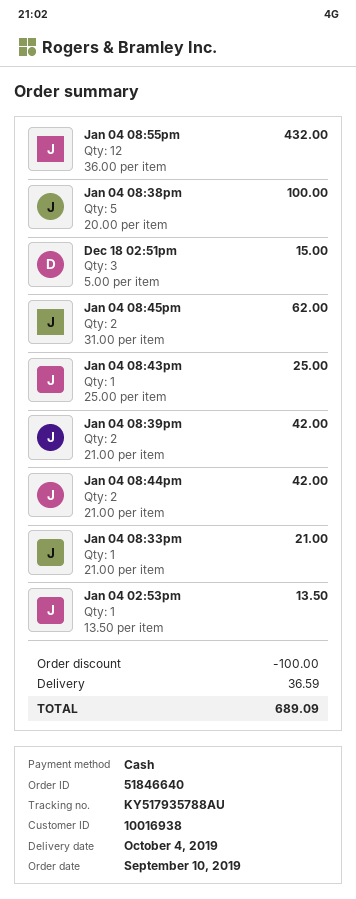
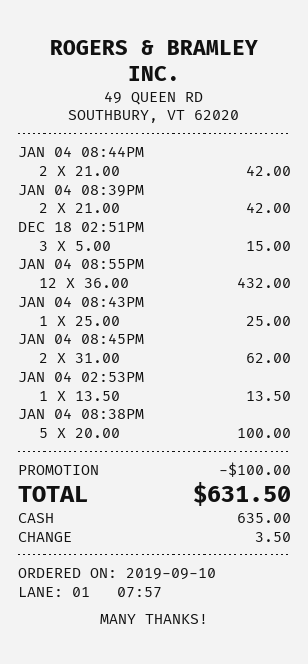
Jan 04 08:33pm: 1 x 21.00 = 21.00 -> none
shipping: 36.59 -> none
total: 689.09 -> 631.50

